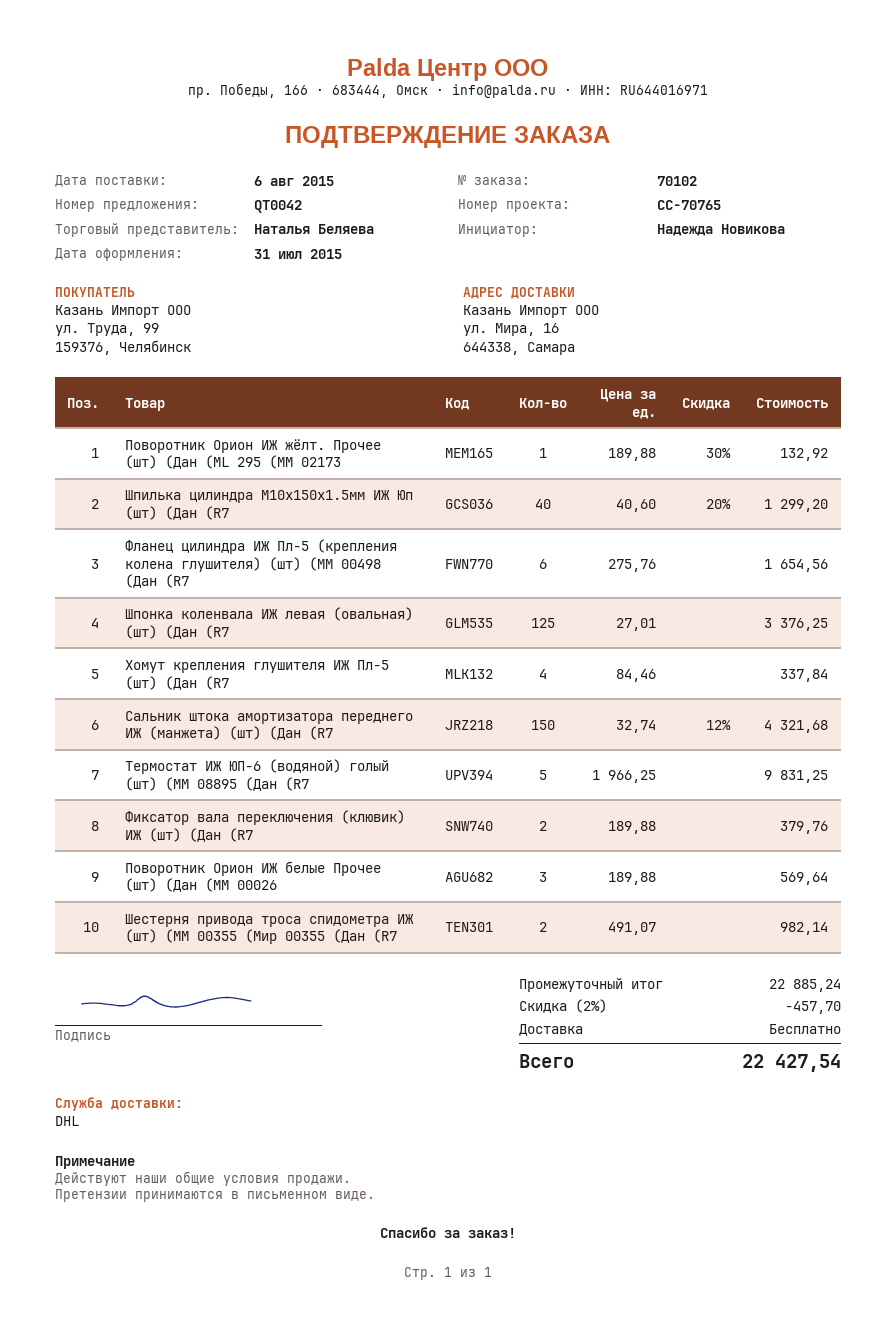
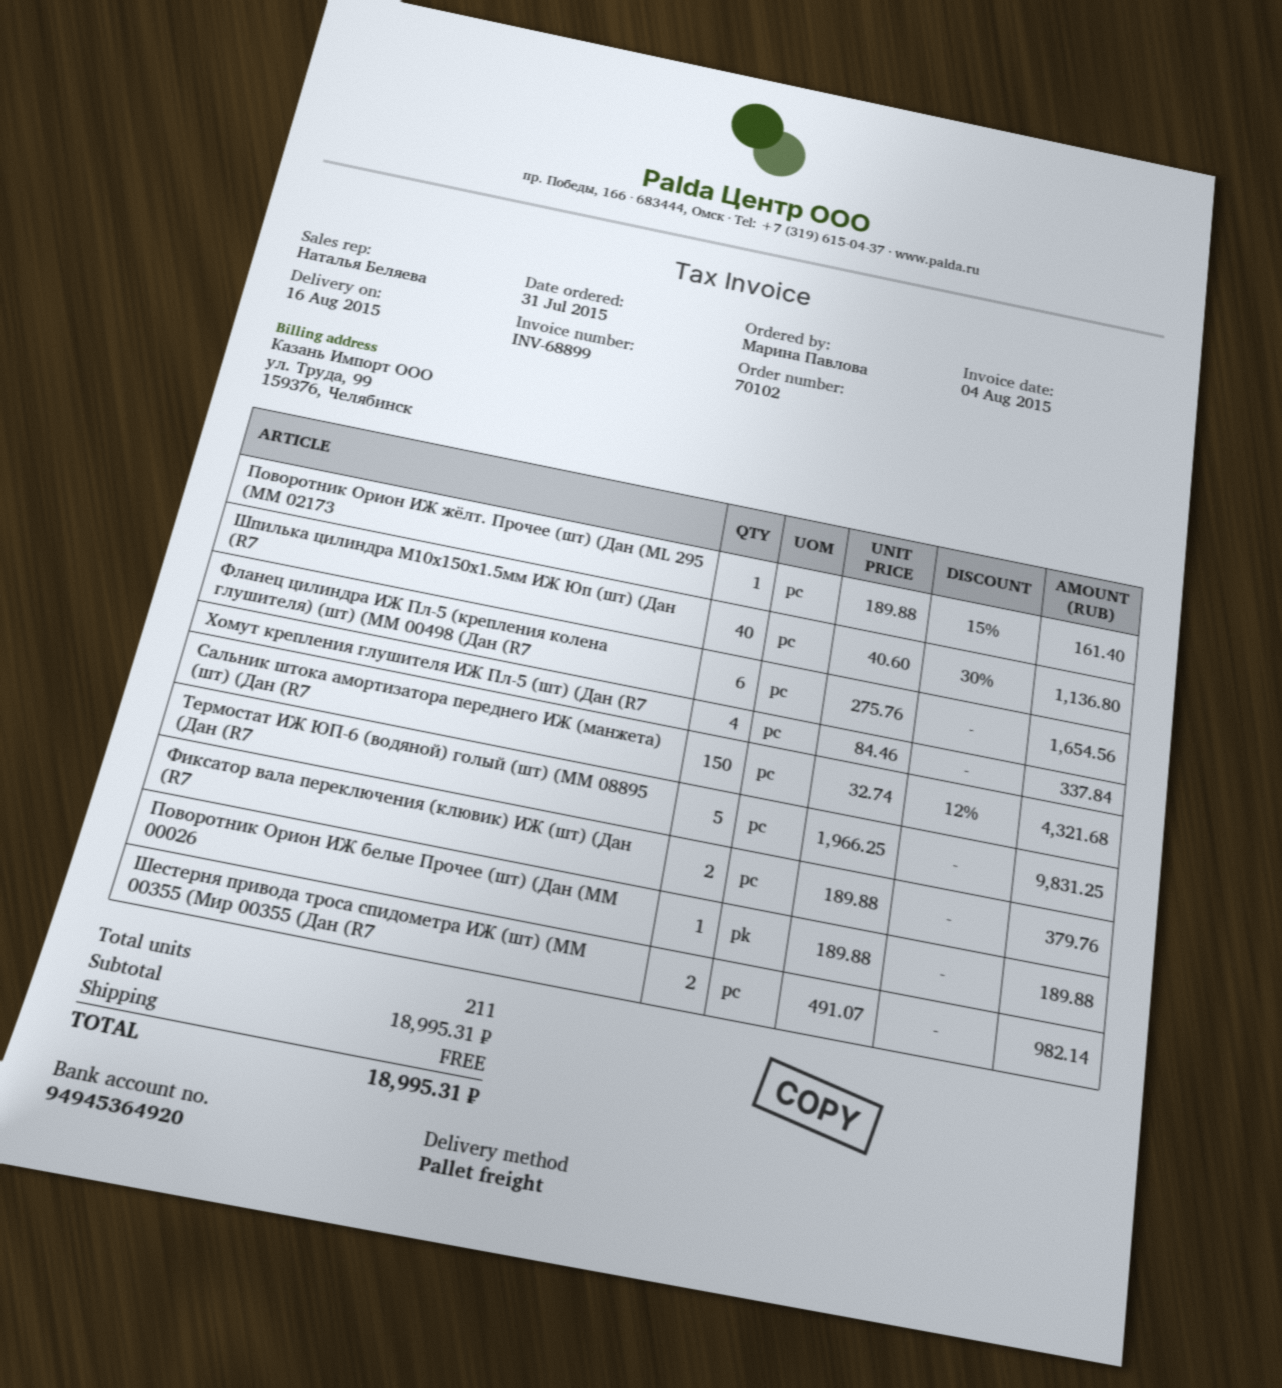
delivery date: 2015-08-06 -> 2015-08-16
ordered by: Надежда Новикова -> Марина Павлова
shipping method: DHL -> pallet freight
Поворотник Орион ИЖ жёлт. Прочее (шт) (Дан (ML 295 (MM 02173: 1 x 189.88 - 30% = 132.92 -> 1 x 189.88 - 15% = 161.40
Шпилька цилиндра М10x150x1.5мм ИЖ Юп (шт) (Дан (R7: 40 x 40.60 - 20% = 1299.20 -> 40 x 40.60 - 30% = 1136.80
Шпонка коленвала ИЖ левая (овальная) (шт) (Дан (R7: 125 x 27.01 = 3376.25 -> none
Поворотник Орион ИЖ белые Прочее (шт) (Дан (MM 00026: 3 x 189.88 = 569.64 -> 1 x 189.88 = 189.88
subtotal: 22885.24 -> 18995.31
discount: 2% = 457.70 -> none
total: 22427.54 -> 18995.31

